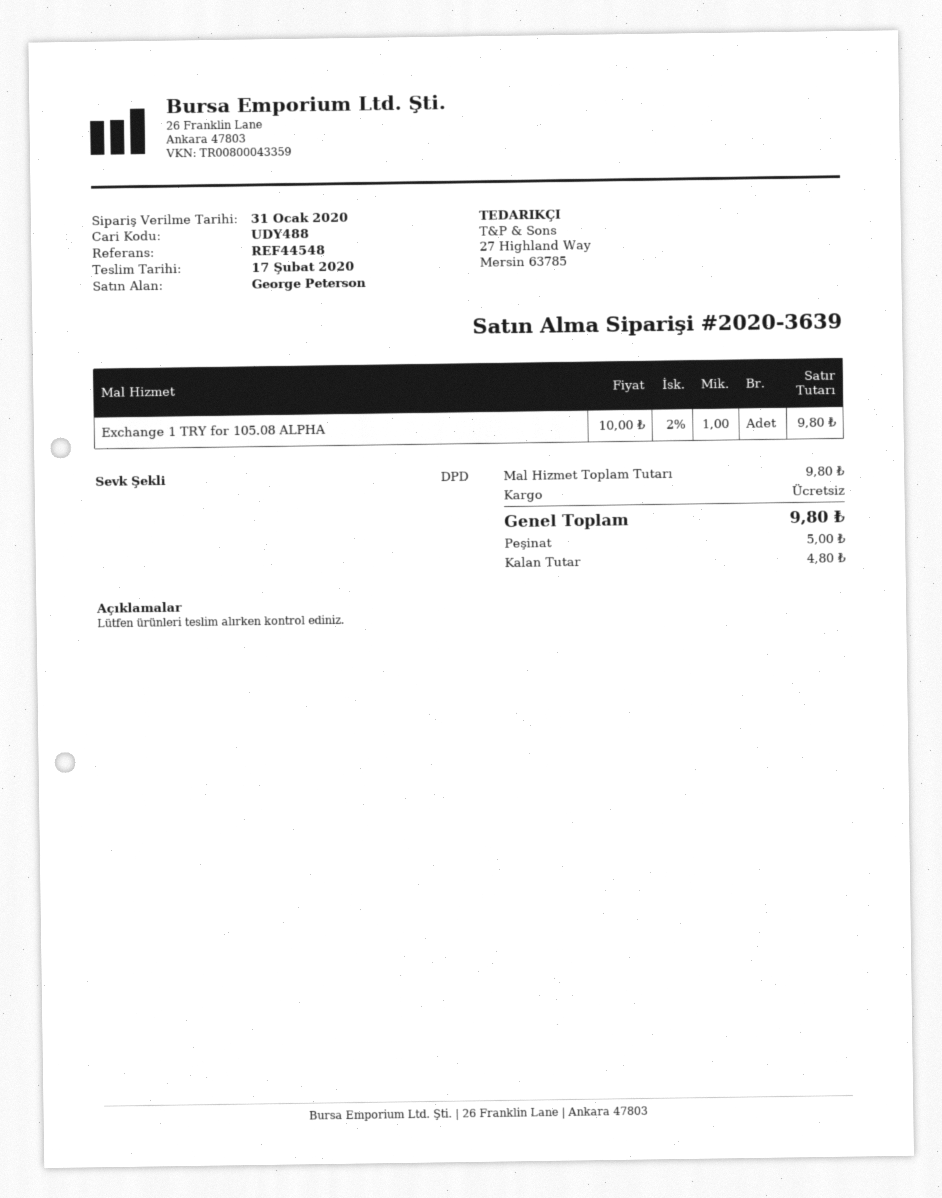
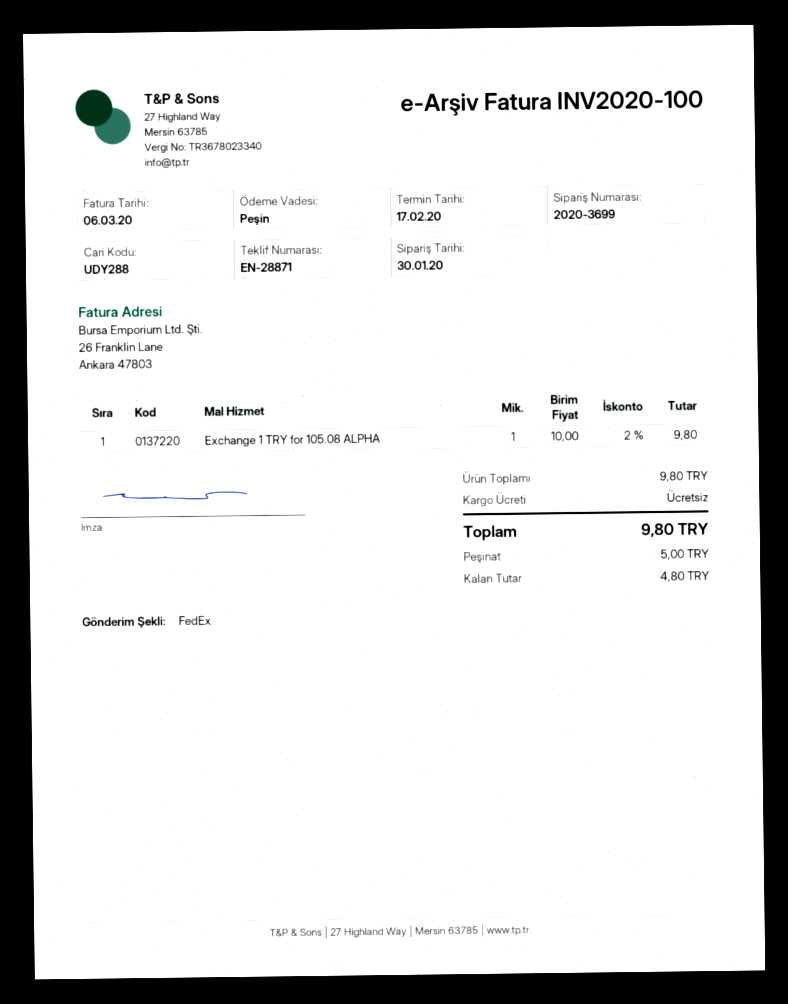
order number: 2020-3639 -> 2020-3699
order date: 2020-01-31 -> 2020-01-30
customer number: UDY488 -> UDY288
shipping method: DPD -> FedEx

